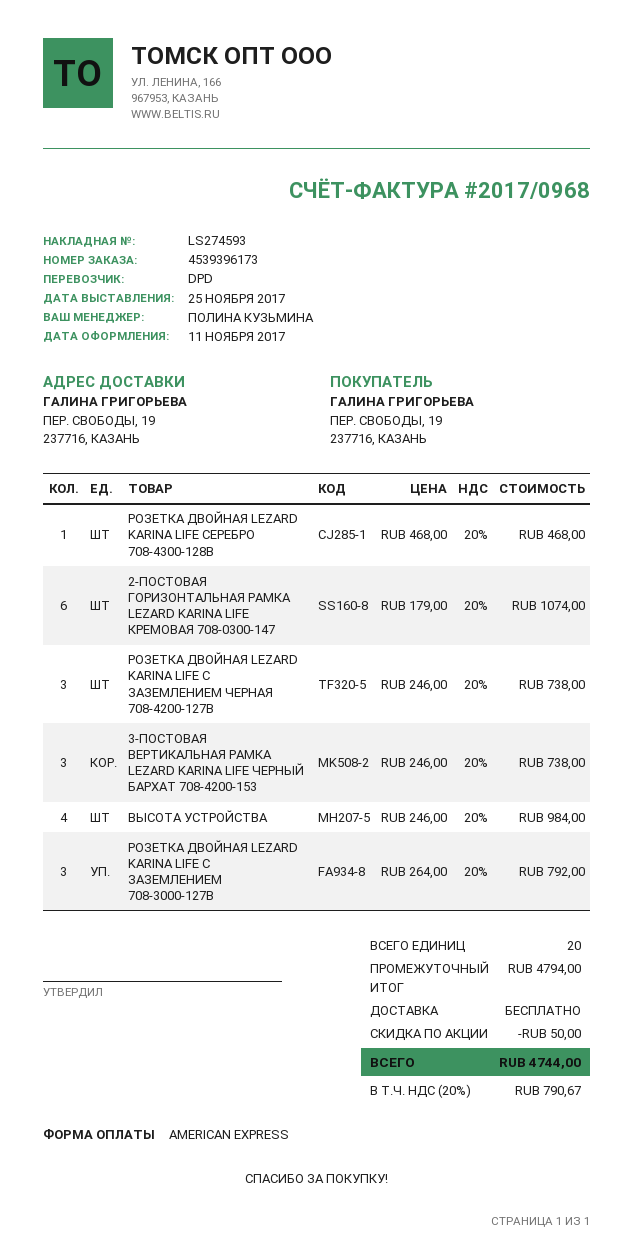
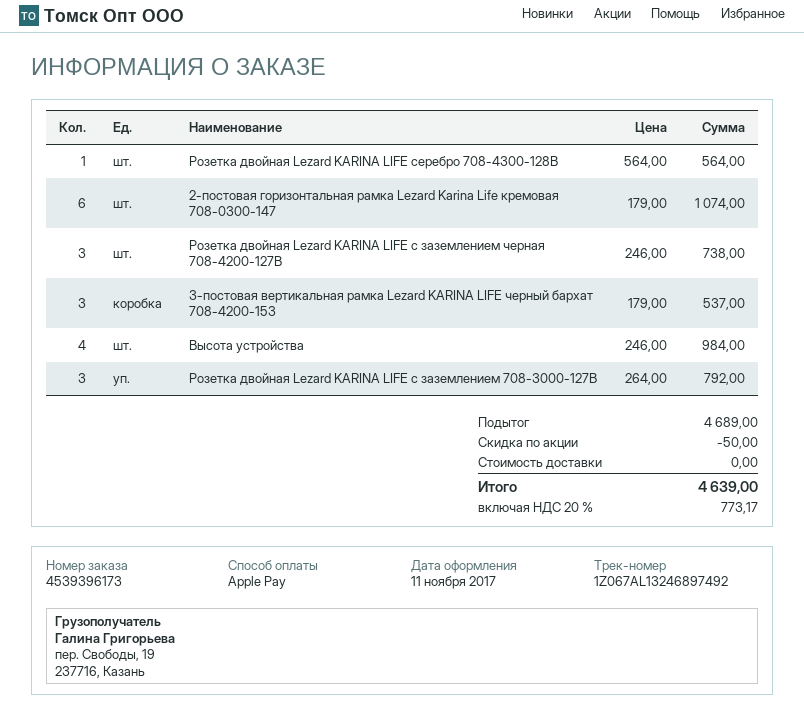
payment method: American Express -> Apple Pay
РОЗЕТКА ДВОЙНАЯ LEZARD KARINA LIFE СЕРЕБРО 708-4300-128B: 1 x 468.00 = 468.00 -> 1 x 564.00 = 564.00
3-ПОСТОВАЯ ВЕРТИКАЛЬНАЯ РАМКА LEZARD KARINA LIFE ЧЕРНЫЙ БАРХАТ 708-4200-153: 3 x 246.00 = 738.00 -> 3 x 179.00 = 537.00
subtotal: 4794.00 -> 4689.00
tax: 20% = 790.67 -> 20% = 773.17
total: 4744.00 -> 4639.00

